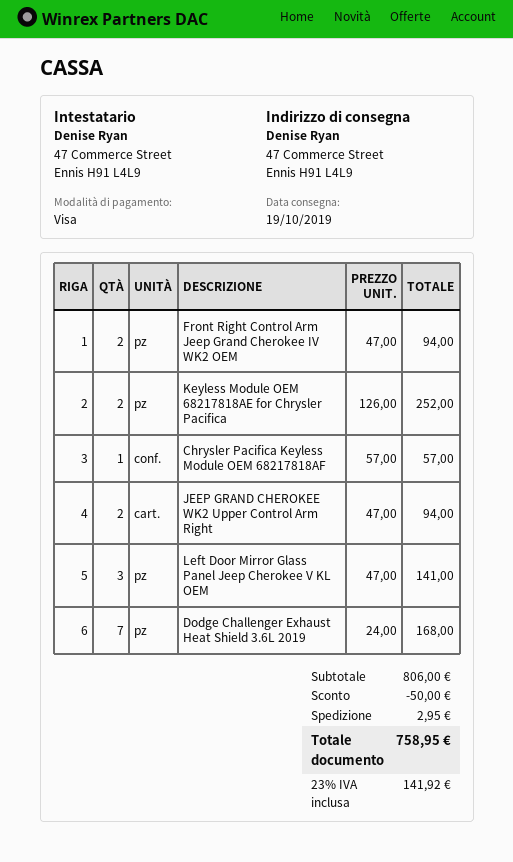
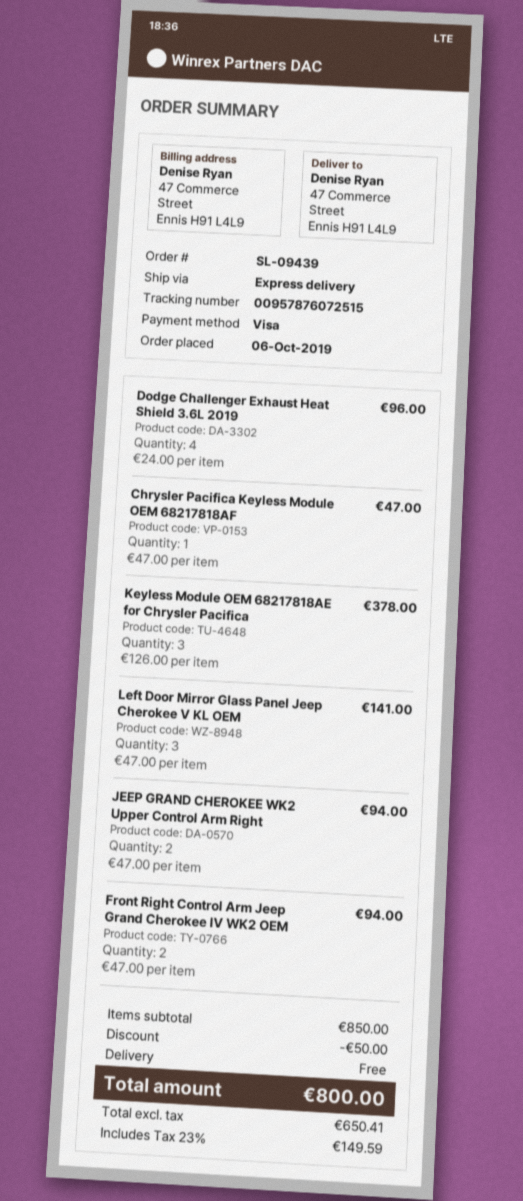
Keyless Module OEM 68217818AE for Chrysler Pacifica: 2 x 126.00 = 252.00 -> 3 x 126.00 = 378.00
Chrysler Pacifica Keyless Module OEM 68217818AF: 1 x 57.00 = 57.00 -> 1 x 47.00 = 47.00
Dodge Challenger Exhaust Heat Shield 3.6L 2019: 7 x 24.00 = 168.00 -> 4 x 24.00 = 96.00
subtotal: 806.00 -> 850.00
shipping: 2.95 -> 0.00
tax: 23% = 141.92 -> 23% = 149.59
total: 758.95 -> 800.00

